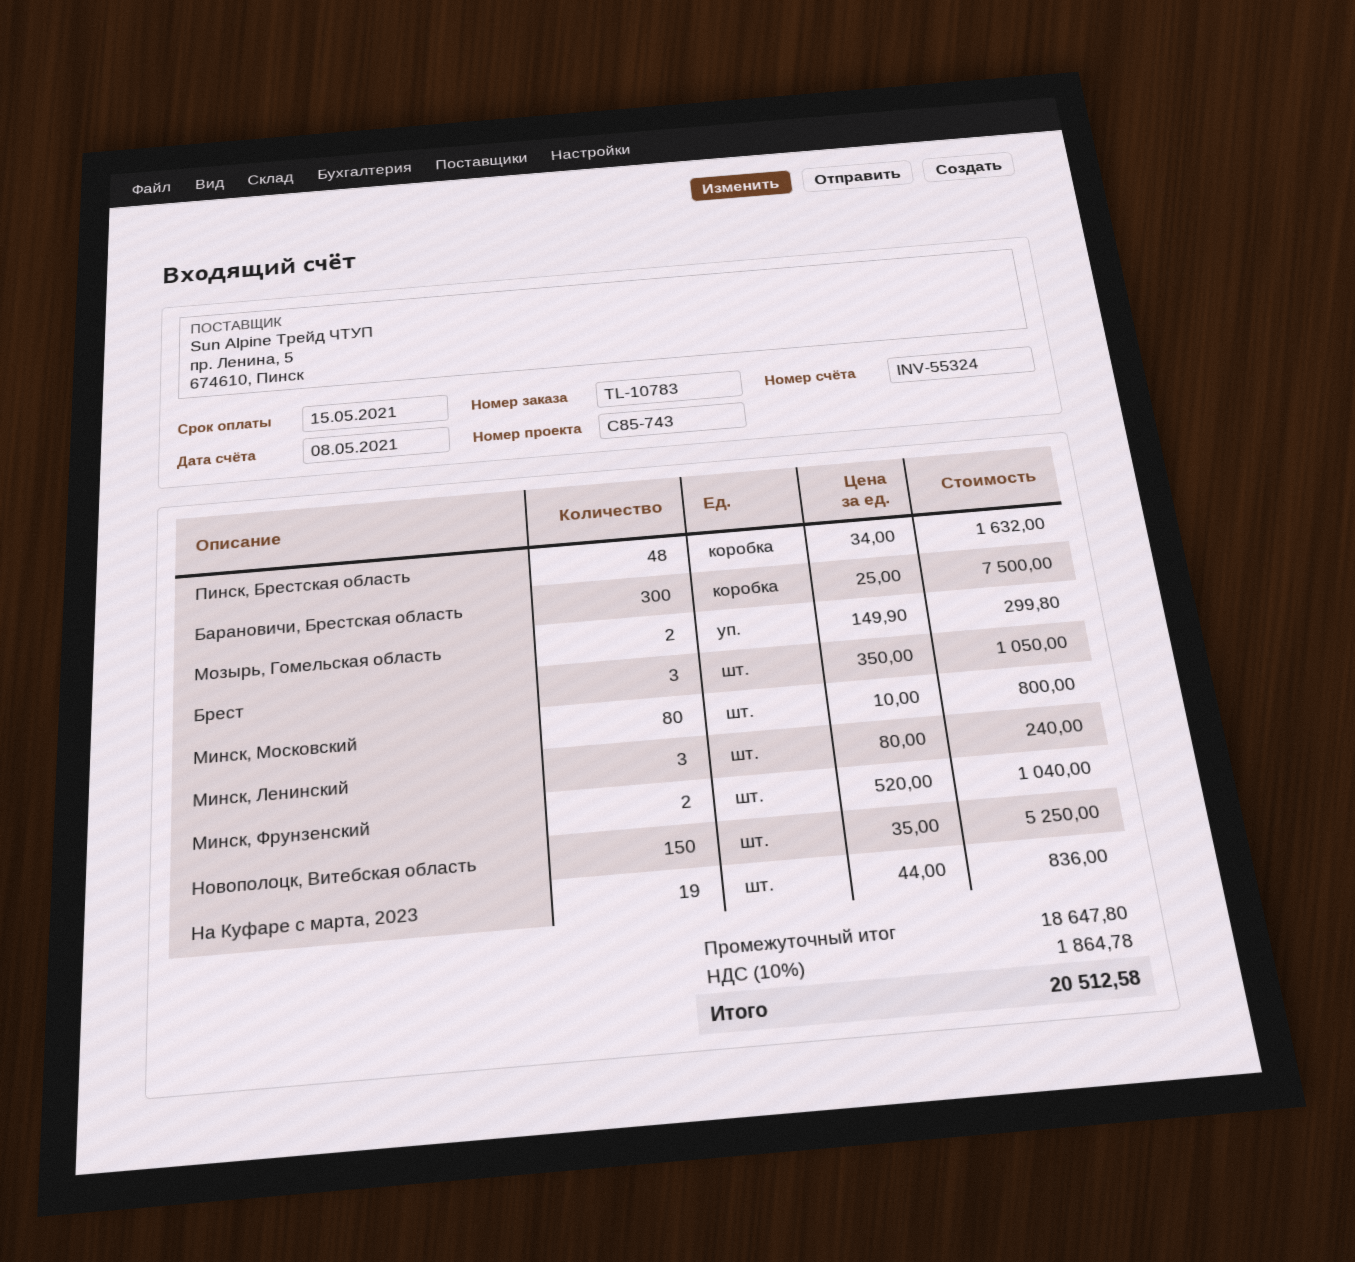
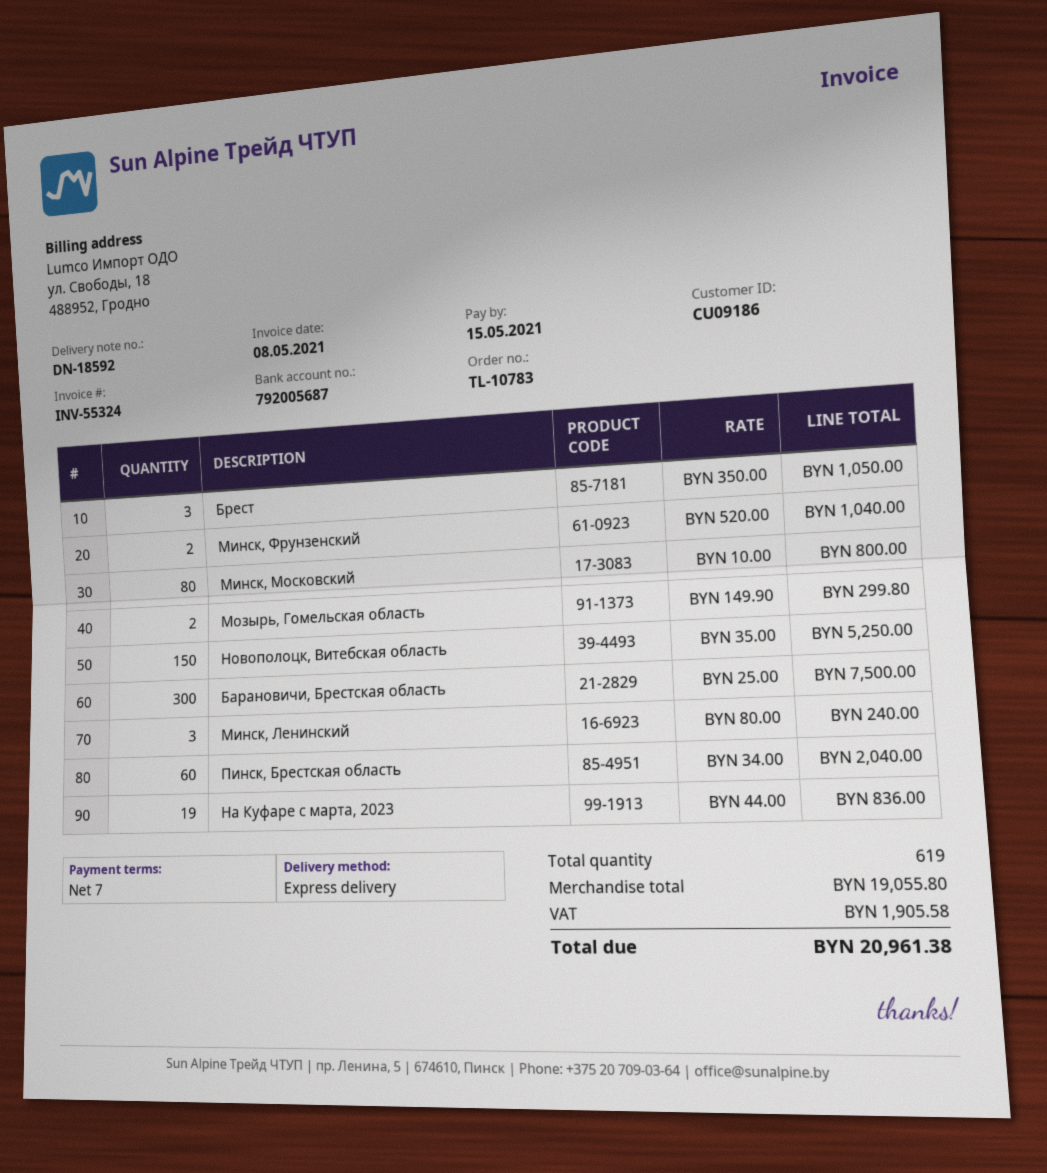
Пинск, Брестская область: 48 x 34.00 = 1632.00 -> 60 x 34.00 = 2040.00
subtotal: 18647.80 -> 19055.80
tax: 1864.78 -> 1905.58
total: 20512.58 -> 20961.38

